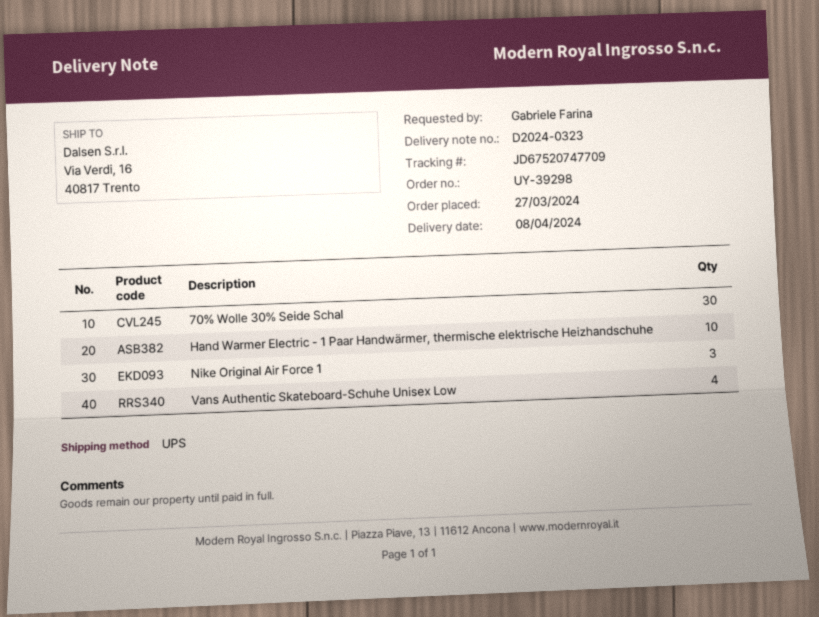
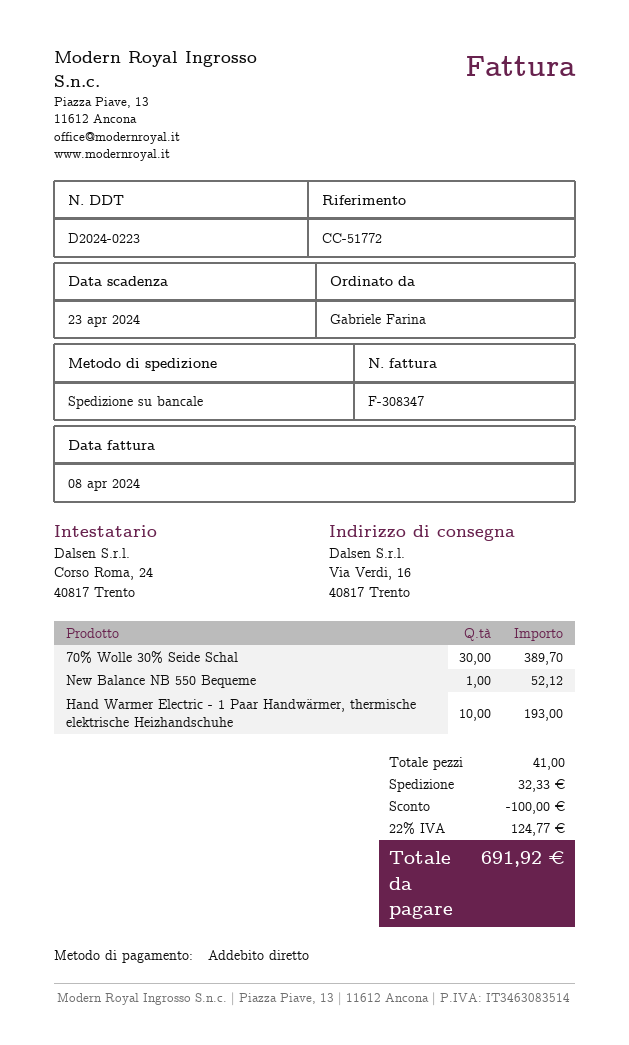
delivery note number: D2024-0323 -> D2024-0223
shipping method: UPS -> pallet freight
Nike Original Air Force 1: 3 -> none
Vans Authentic Skateboard-Schuhe Unisex Low: 4 -> none
New Balance NB 550 Bequeme: none -> 1

